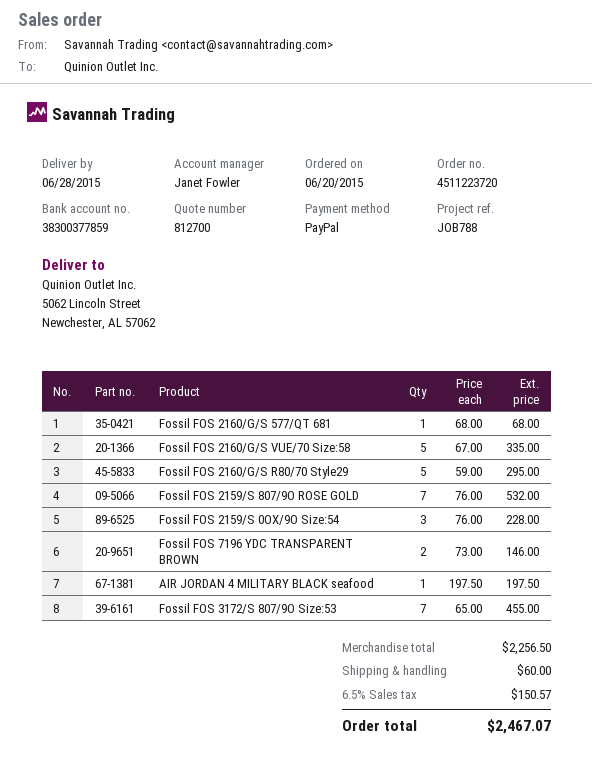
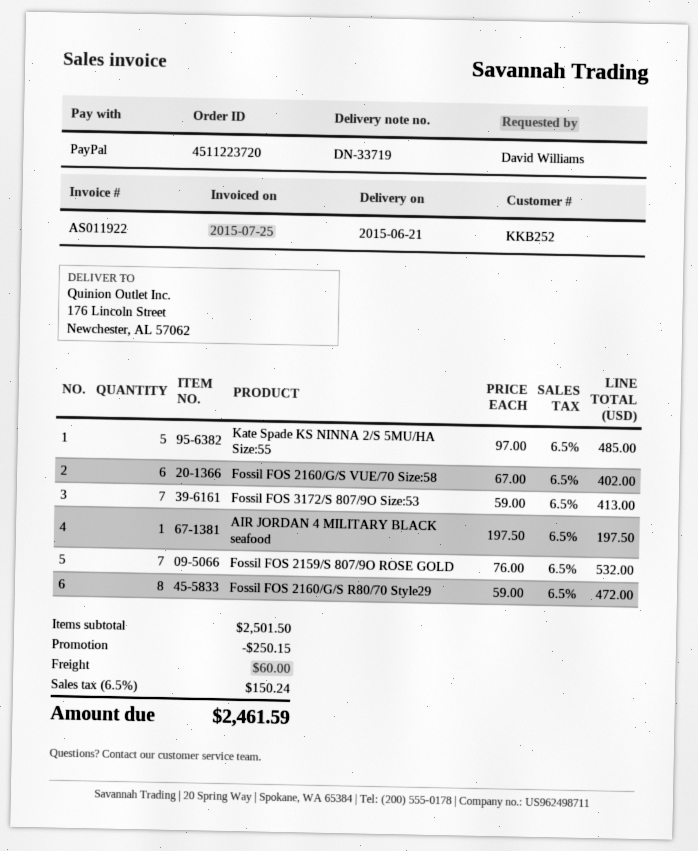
delivery date: 2015-06-28 -> 2015-06-21
ship to: 5062 Lincoln Street, Newchester, AL 57062 -> 176 Lincoln Street, Newchester, AL 57062
Fossil FOS 2160/G/S 577/QT 681: 1 x 68.00 = 68.00 -> none
Fossil FOS 2160/G/S VUE/70 Size:58: 5 x 67.00 = 335.00 -> 6 x 67.00 = 402.00
Fossil FOS 2160/G/S R80/70 Style29: 5 x 59.00 = 295.00 -> 8 x 59.00 = 472.00
Fossil FOS 2159/S 0OX/9O Size:54: 3 x 76.00 = 228.00 -> none
Fossil FOS 7196 YDC TRANSPARENT BROWN: 2 x 73.00 = 146.00 -> none
Fossil FOS 3172/S 807/9O Size:53: 7 x 65.00 = 455.00 -> 7 x 59.00 = 413.00
Kate Spade KS NINNA 2/S 5MU/HA Size:55: none -> 5 x 97.00 = 485.00
subtotal: 2256.50 -> 2501.50
discount: none -> 250.15
tax: 6.5% = 150.57 -> 6.5% = 150.24
total: 2467.07 -> 2461.59

